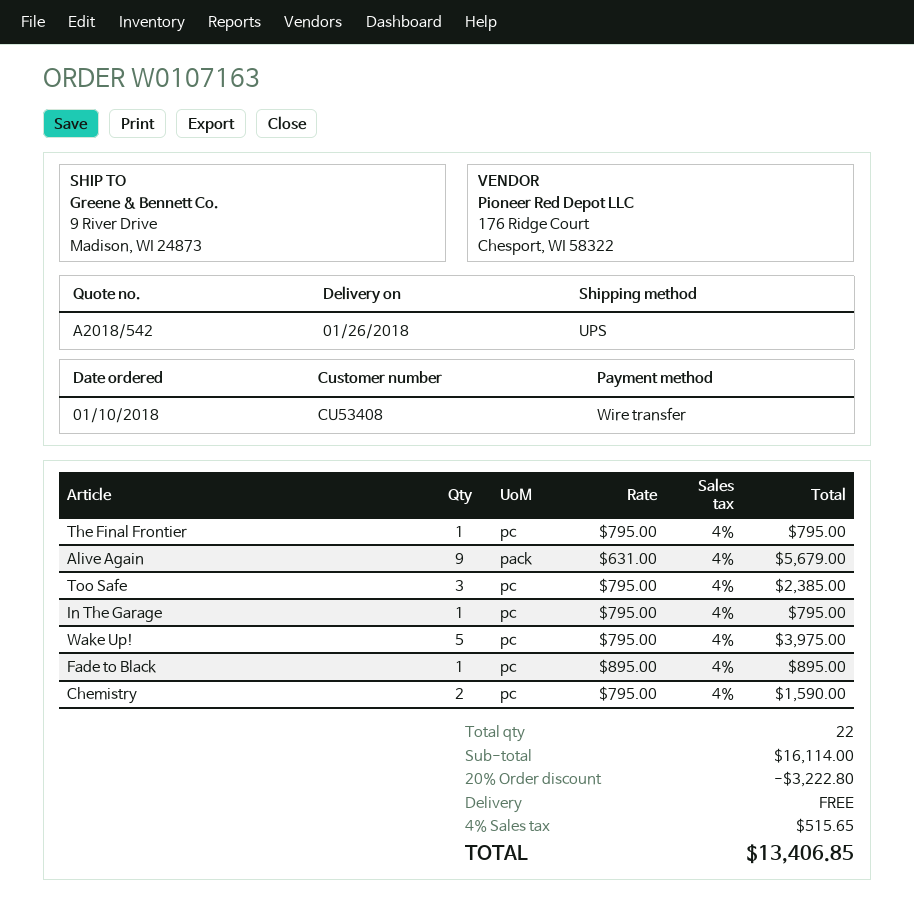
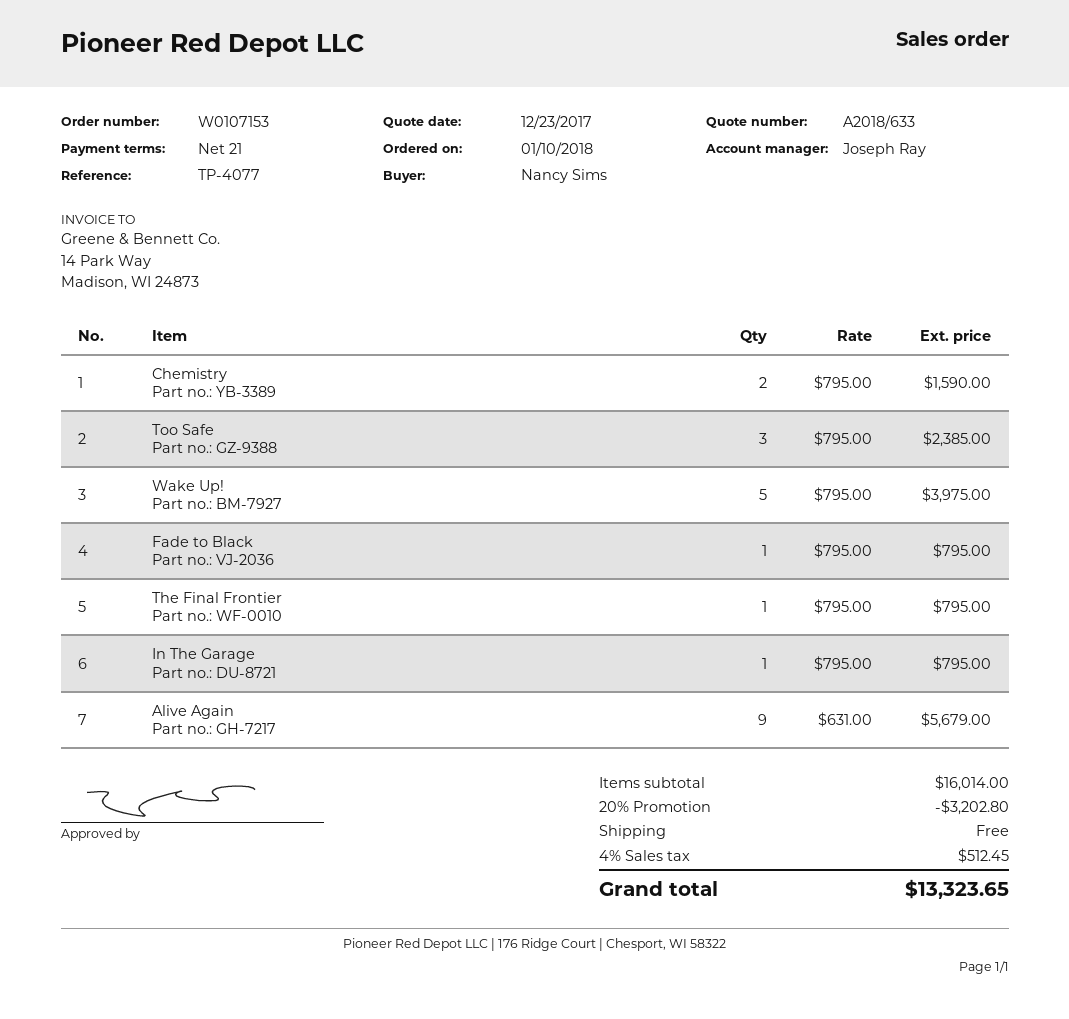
quote number: A2018/542 -> A2018/633
order number: W0107163 -> W0107153
Fade to Black: 1 x 895.00 = 895.00 -> 1 x 795.00 = 795.00
subtotal: 16114.00 -> 16014.00
discount: 20% = 3222.80 -> 20% = 3202.80
tax: 4% = 515.65 -> 4% = 512.45
total: 13406.85 -> 13323.65

